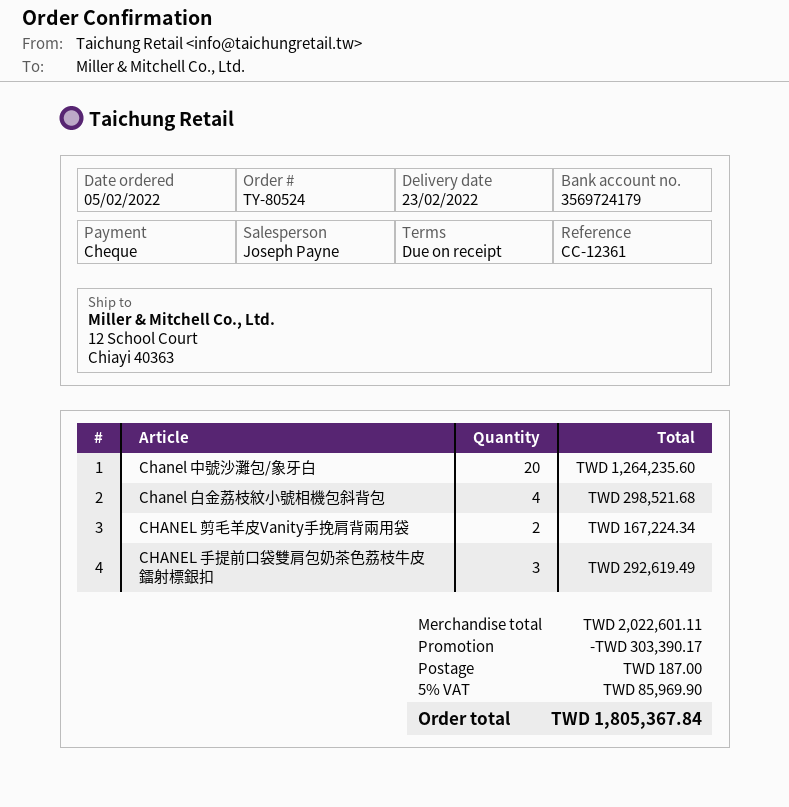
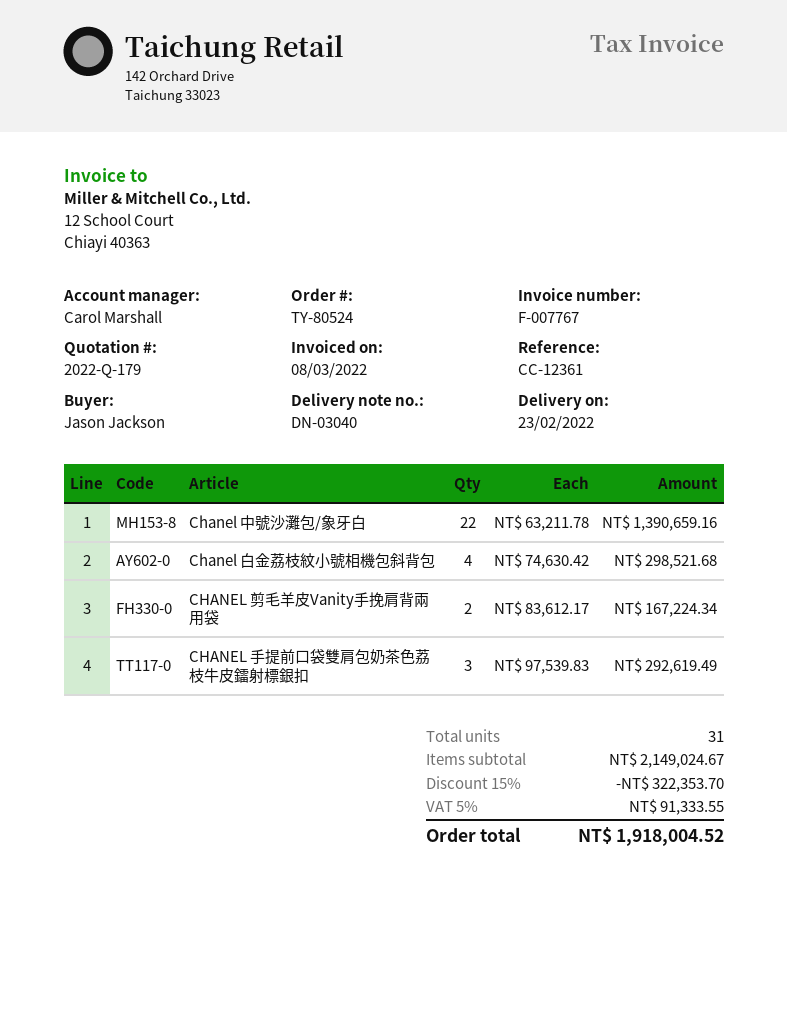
sales rep: Joseph Payne -> Carol Marshall
Chanel 中號沙灘包/象牙白: 20 for 1264235.60 -> 22 for 1390659.16
subtotal: 2022601.11 -> 2149024.67
discount: 303390.17 -> 322353.70
shipping: 187.00 -> none
tax: 5% = 85969.90 -> 5% = 91333.55
total: 1805367.84 -> 1918004.52

